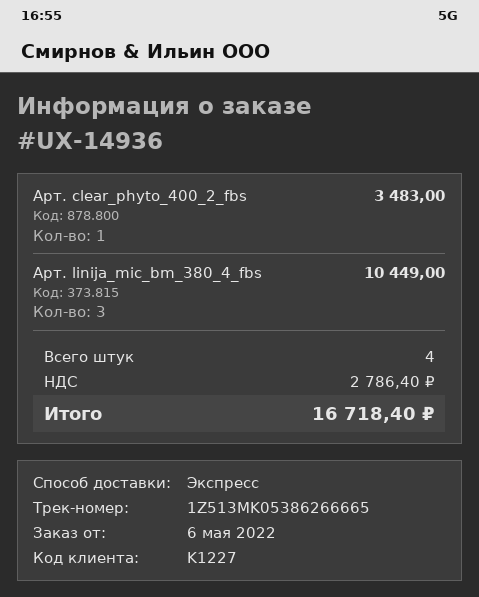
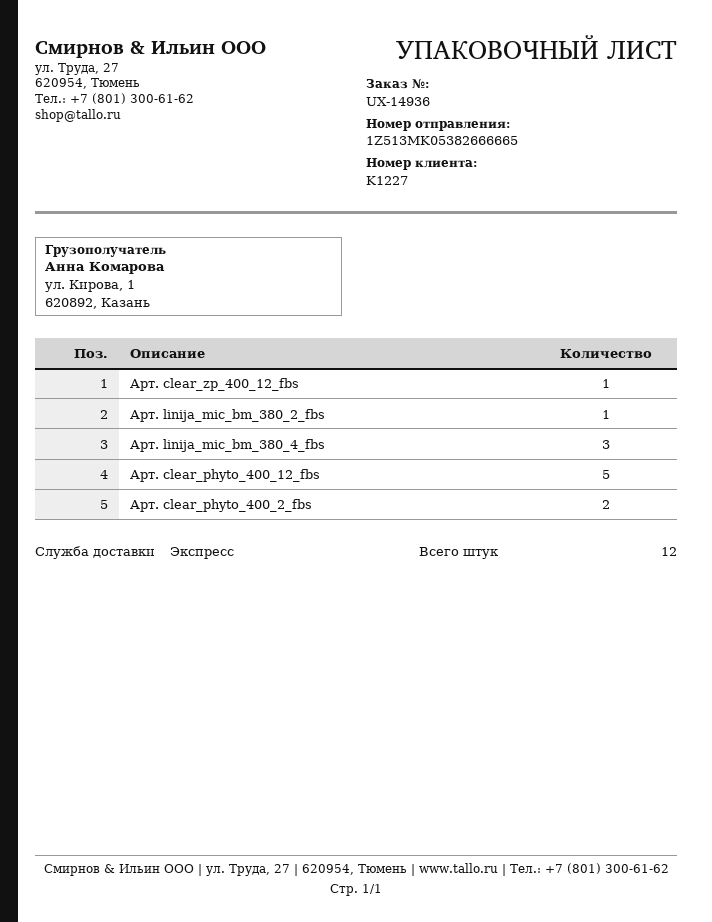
tracking number: 1Z513MK05386266665 -> 1Z513MK05382666665
Арт. clear_phyto_400_2_fbs: 1 -> 2
Арт. clear_zp_400_12_fbs: none -> 1
Арт. linija_mic_bm_380_2_fbs: none -> 1
Арт. clear_phyto_400_12_fbs: none -> 5
total quantity: 4 -> 12

